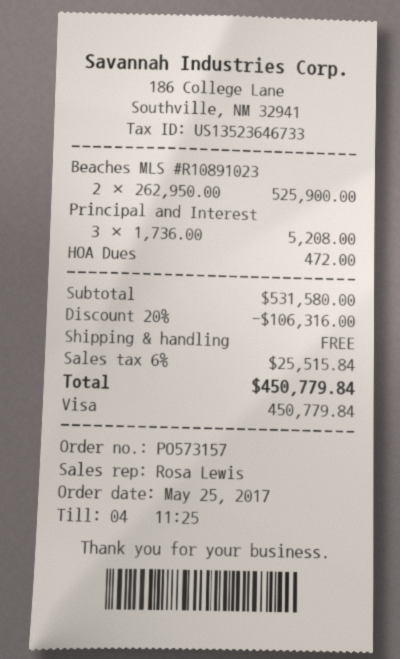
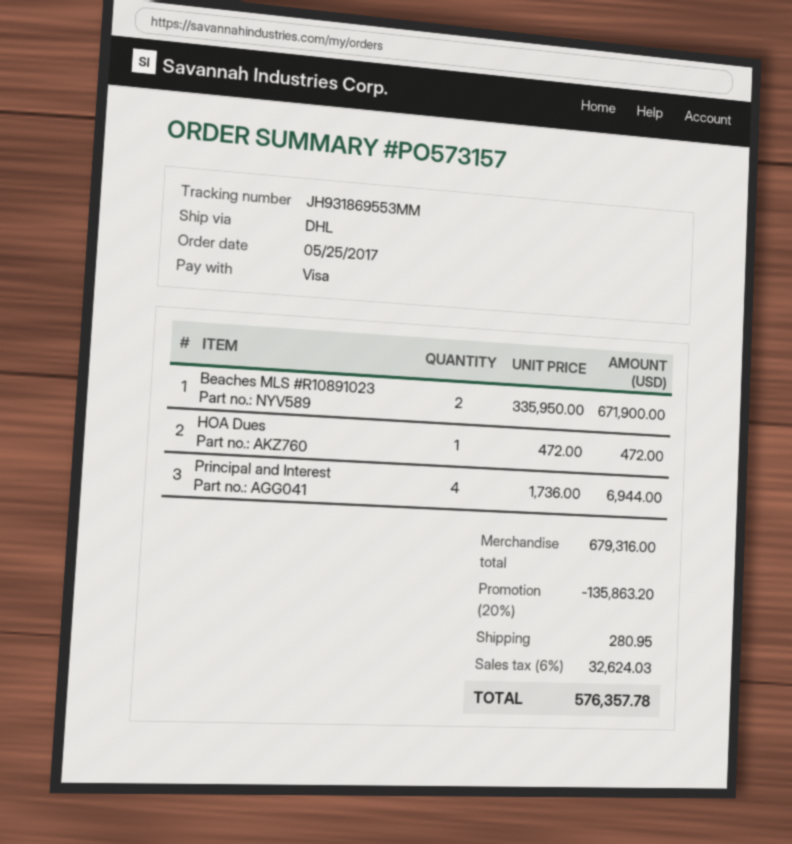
Beaches MLS #R10891023: 2 x 262950.00 = 525900.00 -> 2 x 335950.00 = 671900.00
Principal and Interest: 3 x 1736.00 = 5208.00 -> 4 x 1736.00 = 6944.00
subtotal: 531580.00 -> 679316.00
discount: 20% = 106316.00 -> 20% = 135863.20
shipping: 0.00 -> 280.95
tax: 6% = 25515.84 -> 6% = 32624.03
total: 450779.84 -> 576357.78

